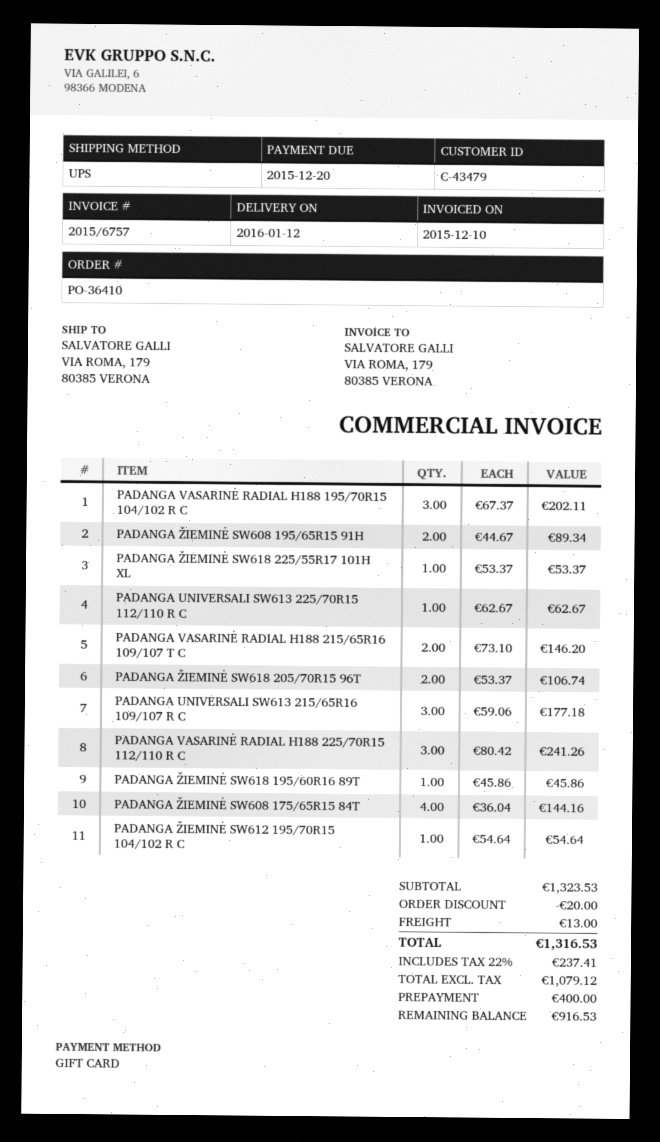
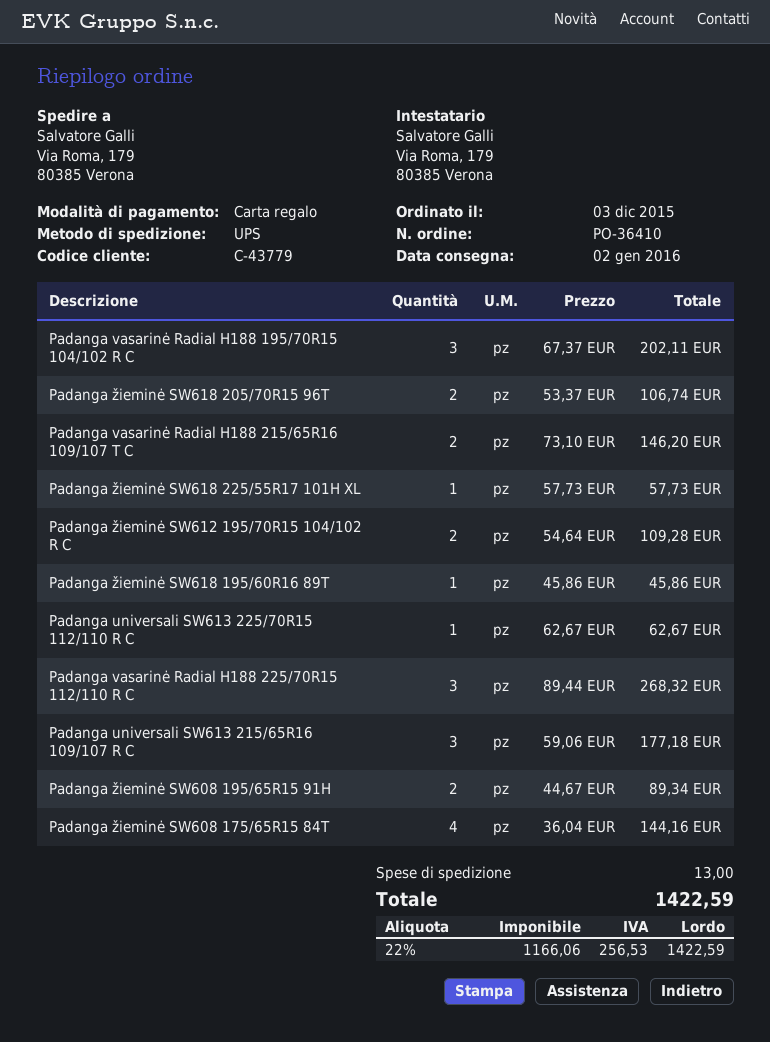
delivery date: 2016-01-12 -> 2016-01-02
customer number: C-43479 -> C-43779
PADANGA ŽIEMINĖ SW618 225/55R17 101H XL: 1 x 53.37 = 53.37 -> 1 x 57.73 = 57.73
PADANGA VASARINĖ RADIAL H188 225/70R15 112/110 R C: 3 x 80.42 = 241.26 -> 3 x 89.44 = 268.32
PADANGA ŽIEMINĖ SW612 195/70R15 104/102 R C: 1 x 54.64 = 54.64 -> 2 x 54.64 = 109.28
discount: 20.00 -> none
net: 1079.12 -> 1166.06
tax: 22% = 237.41 -> 22% = 256.53
total: 1316.53 -> 1422.59

